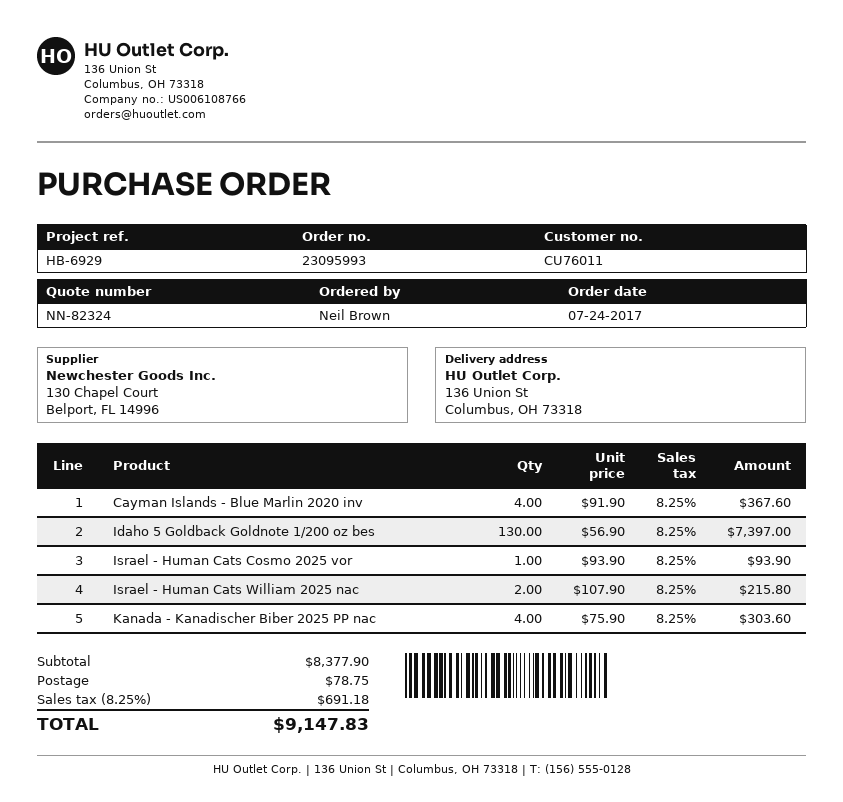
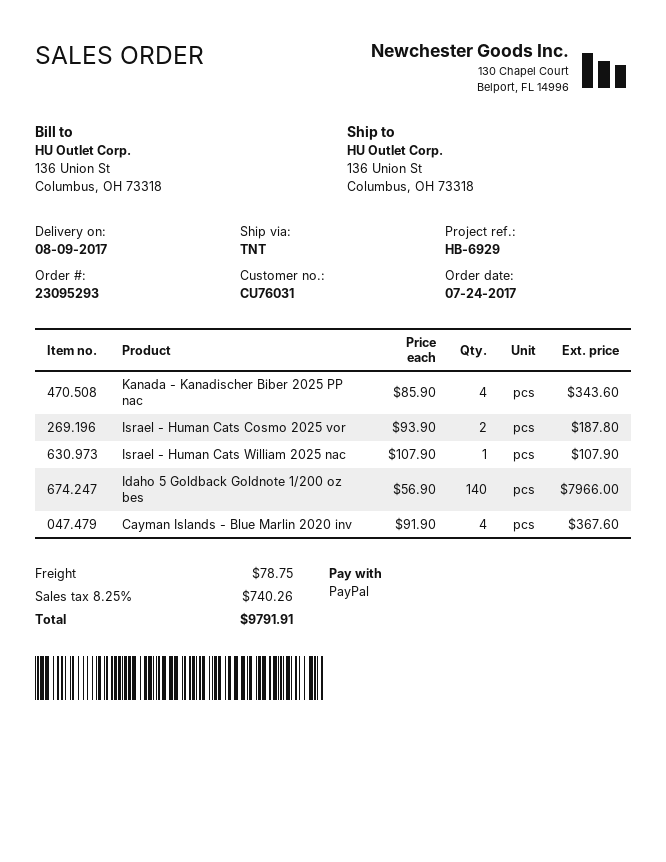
order number: 23095993 -> 23095293
customer number: CU76011 -> CU76031
Idaho 5 Goldback Goldnote 1/200 oz bes: 130 x 56.90 = 7397.00 -> 140 x 56.90 = 7966.00
Israel - Human Cats Cosmo 2025 vor: 1 x 93.90 = 93.90 -> 2 x 93.90 = 187.80
Israel - Human Cats William 2025 nac: 2 x 107.90 = 215.80 -> 1 x 107.90 = 107.90
Kanada - Kanadischer Biber 2025 PP nac: 4 x 75.90 = 303.60 -> 4 x 85.90 = 343.60
tax: 8.25% = 691.18 -> 8.25% = 740.26
total: 9147.83 -> 9791.91

